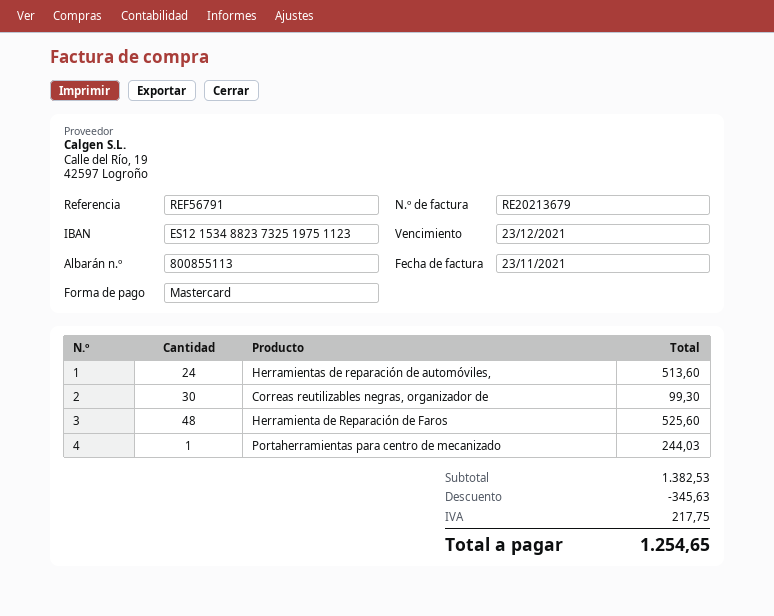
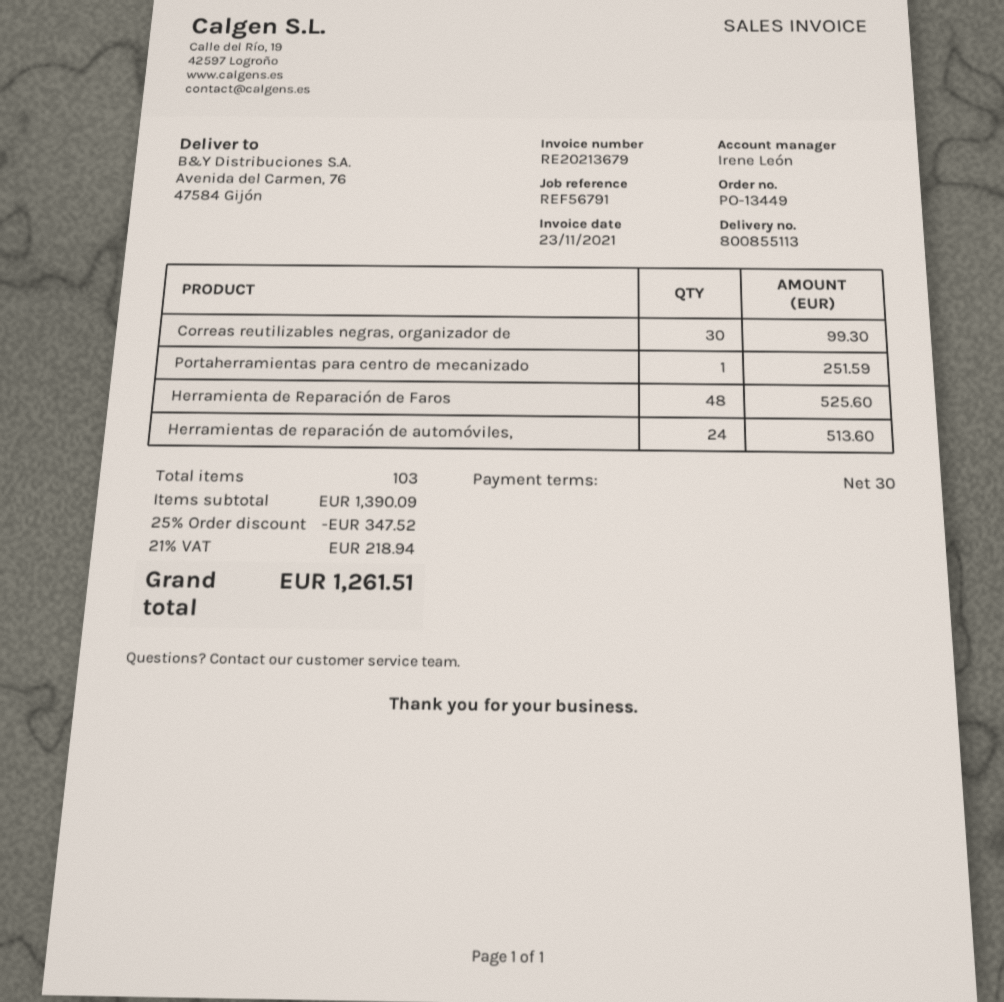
Portaherramientas para centro de mecanizado: 1 for 244.03 -> 1 for 251.59
subtotal: 1382.53 -> 1390.09
discount: 345.63 -> 347.52
tax: 217.75 -> 218.94
total: 1254.65 -> 1261.51

